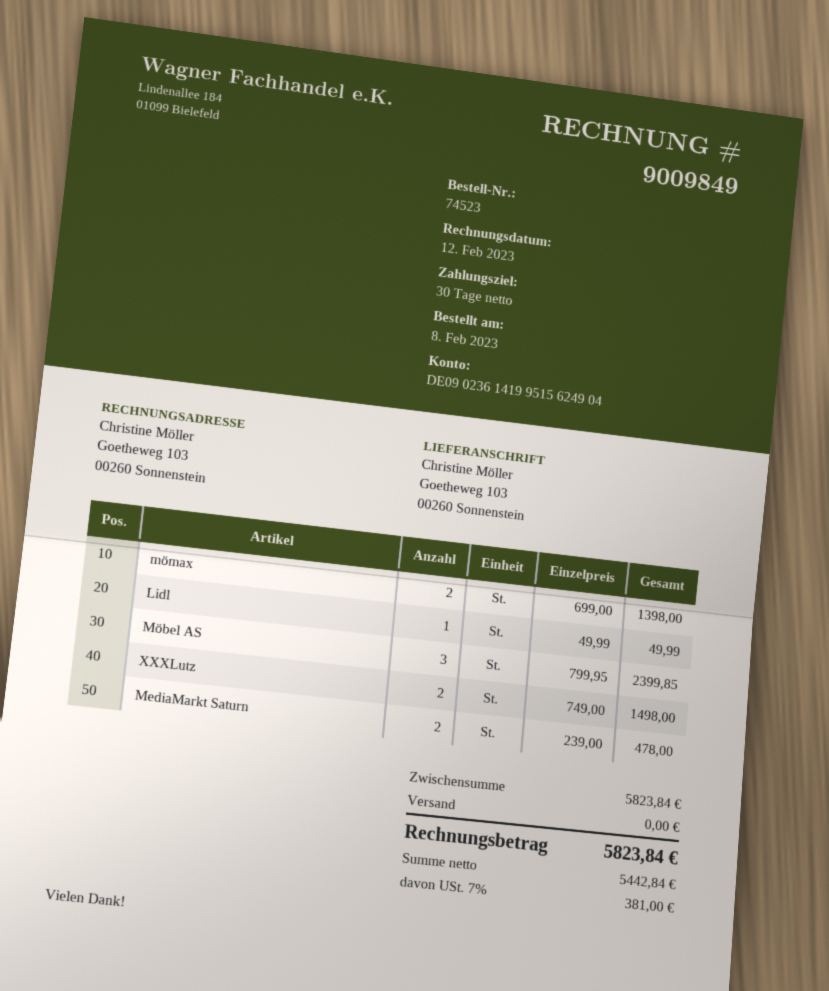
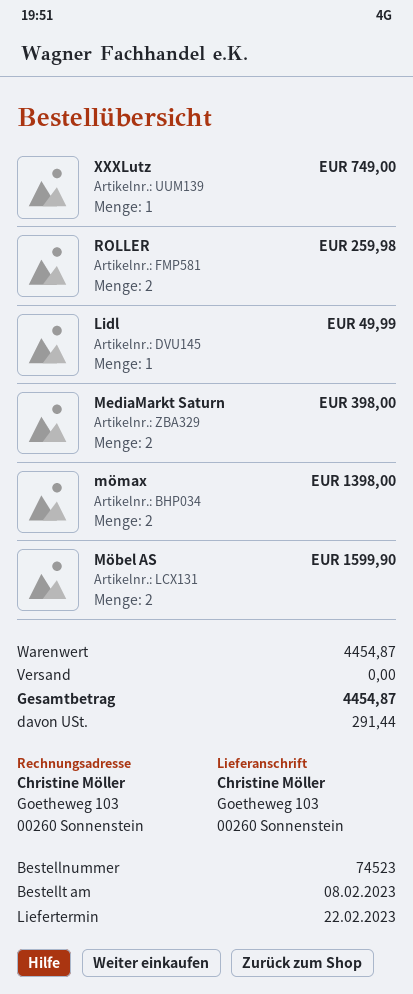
Möbel AS: 3 for 2399.85 -> 2 for 1599.90
XXXLutz: 2 for 1498.00 -> 1 for 749.00
MediaMarkt Saturn: 2 for 478.00 -> 2 for 398.00
ROLLER: none -> 2 for 259.98
subtotal: 5823.84 -> 4454.87
tax: 381.00 -> 291.44
total: 5823.84 -> 4454.87

